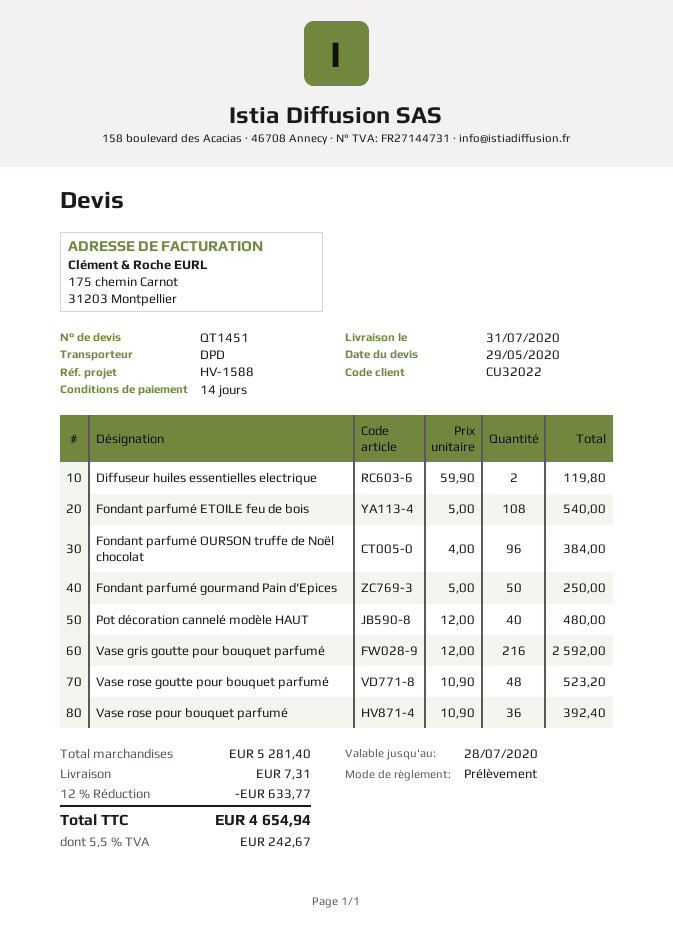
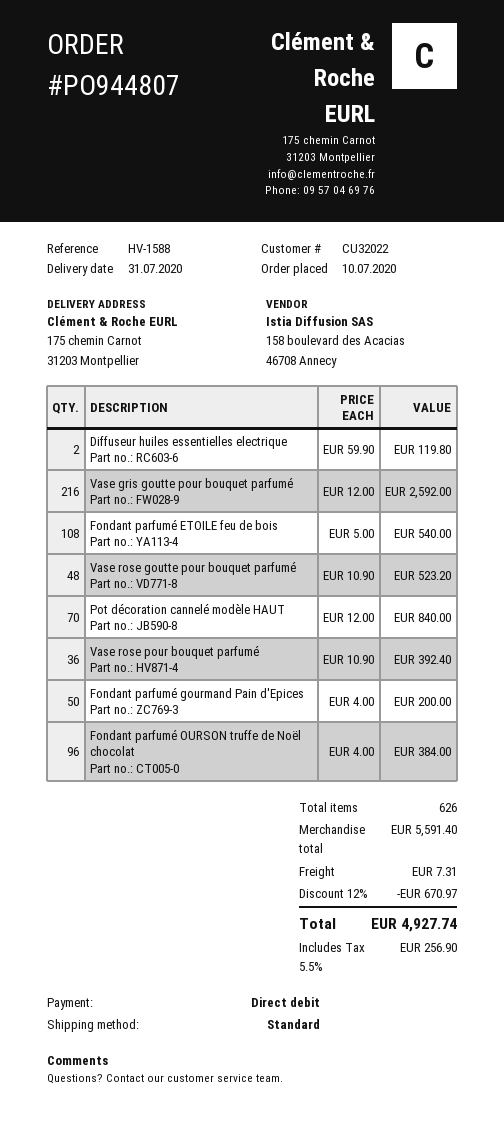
shipping method: DPD -> standard
Fondant parfumé gourmand Pain d'Epices: 50 x 5.00 = 250.00 -> 50 x 4.00 = 200.00
Pot décoration cannelé modèle HAUT: 40 x 12.00 = 480.00 -> 70 x 12.00 = 840.00
subtotal: 5281.40 -> 5591.40
discount: 12% = 633.77 -> 12% = 670.97
tax: 5.5% = 242.67 -> 5.5% = 256.90
total: 4654.94 -> 4927.74

